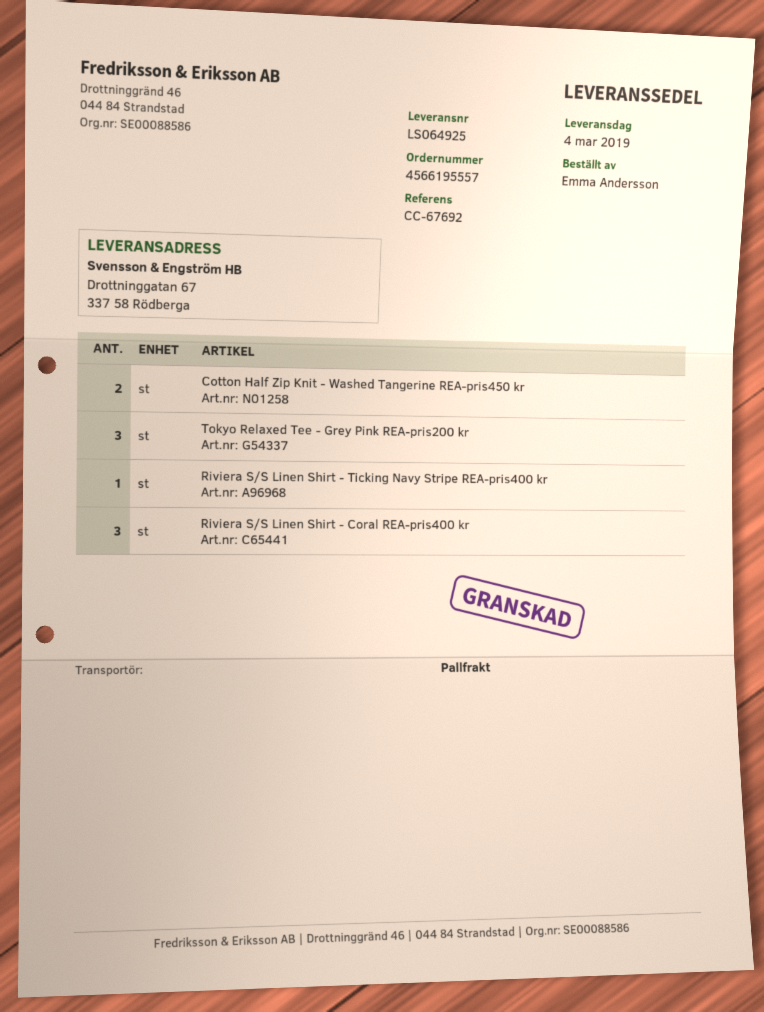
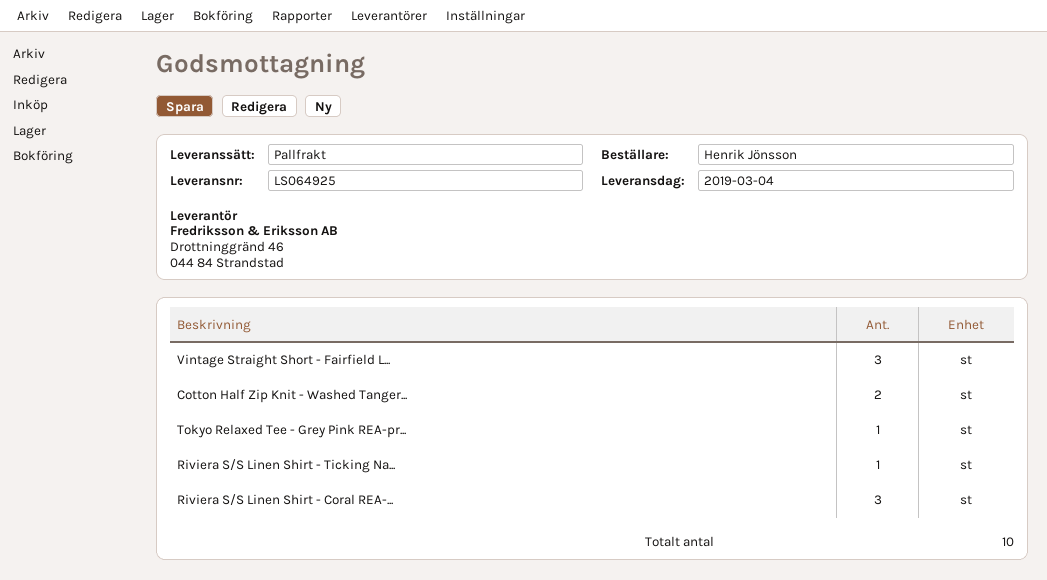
ordered by: Emma Andersson -> Henrik Jönsson
Tokyo Relaxed Tee - Grey Pink REA-pris200 kr: 3 -> 1
Vintage Straight Short - Fairfield L...: none -> 3

